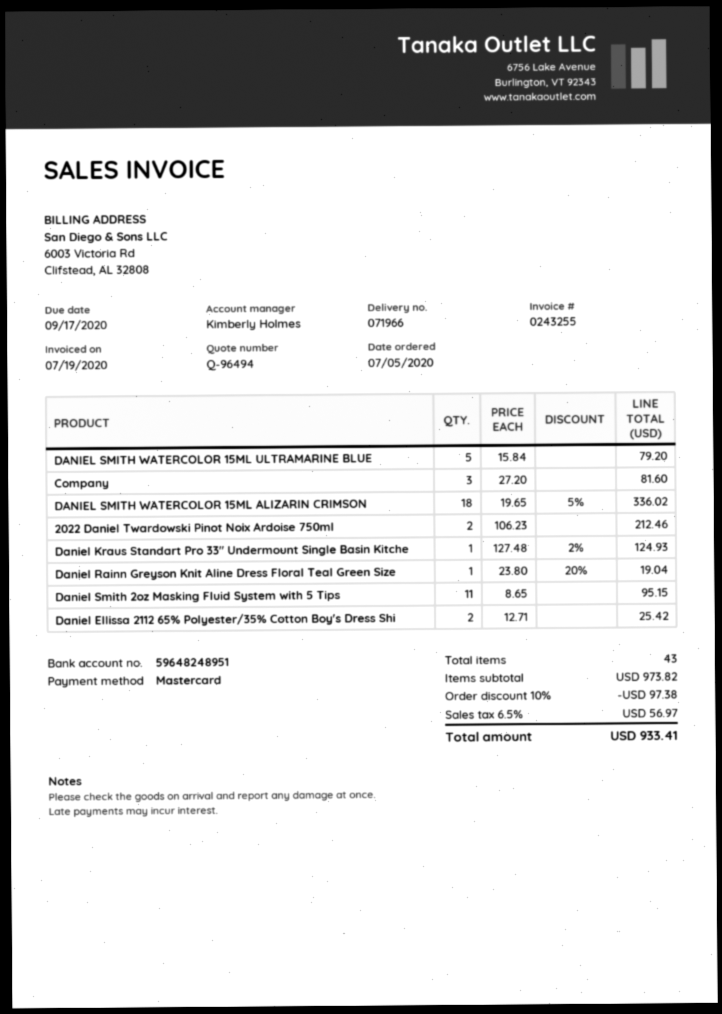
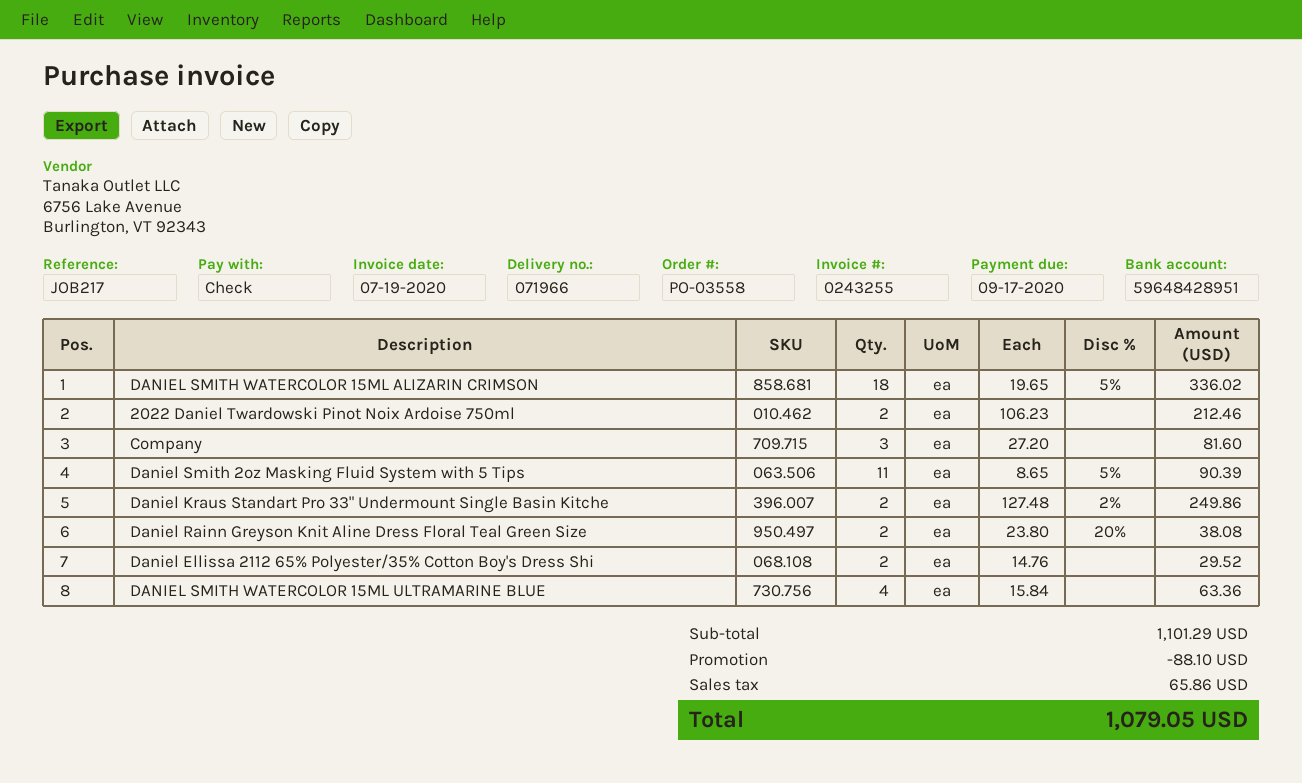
payment method: Mastercard -> cheque
bank account: 59648248951 -> 59648428951
DANIEL SMITH WATERCOLOR 15ML ULTRAMARINE BLUE: 5 x 15.84 = 79.20 -> 4 x 15.84 = 63.36
Daniel Kraus Standart Pro 33" Undermount Single Basin Kitche: 1 x 127.48 - 2% = 124.93 -> 2 x 127.48 - 2% = 249.86
Daniel Rainn Greyson Knit Aline Dress Floral Teal Green Size: 1 x 23.80 - 20% = 19.04 -> 2 x 23.80 - 20% = 38.08
Daniel Smith 2oz Masking Fluid System with 5 Tips: 11 x 8.65 = 95.15 -> 11 x 8.65 - 5% = 90.39
Daniel Ellissa 2112 65% Polyester/35% Cotton Boy's Dress Shi: 2 x 12.71 = 25.42 -> 2 x 14.76 = 29.52
subtotal: 973.82 -> 1101.29
discount: 97.38 -> 88.10
tax: 56.97 -> 65.86
total: 933.41 -> 1079.05

